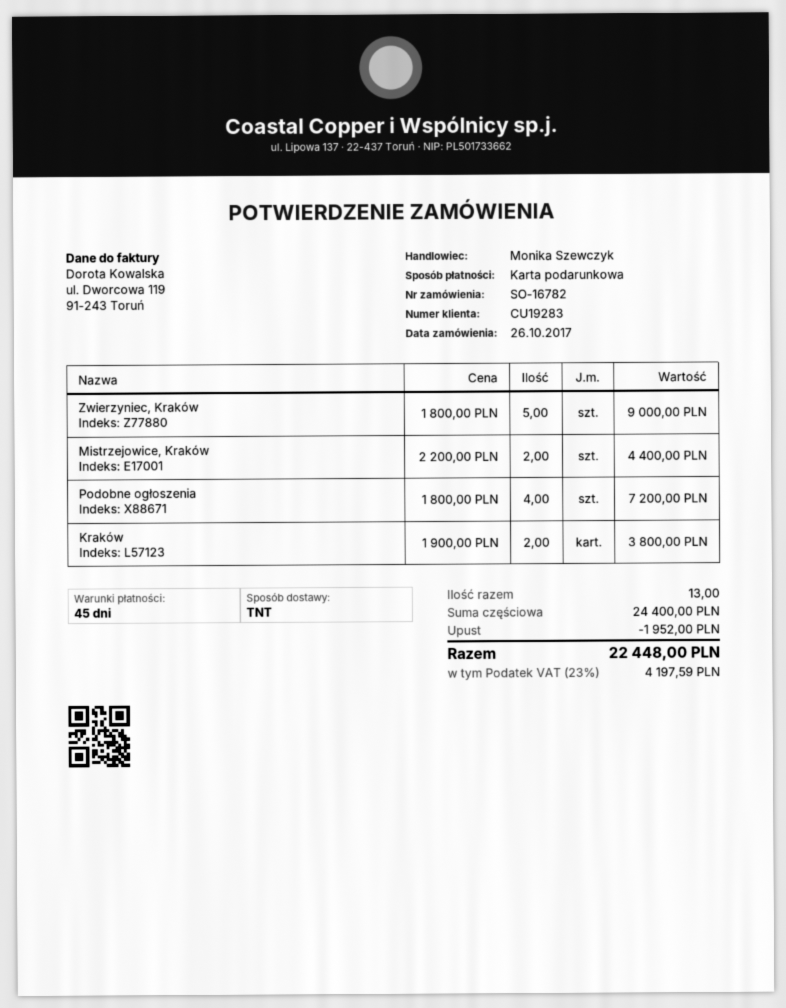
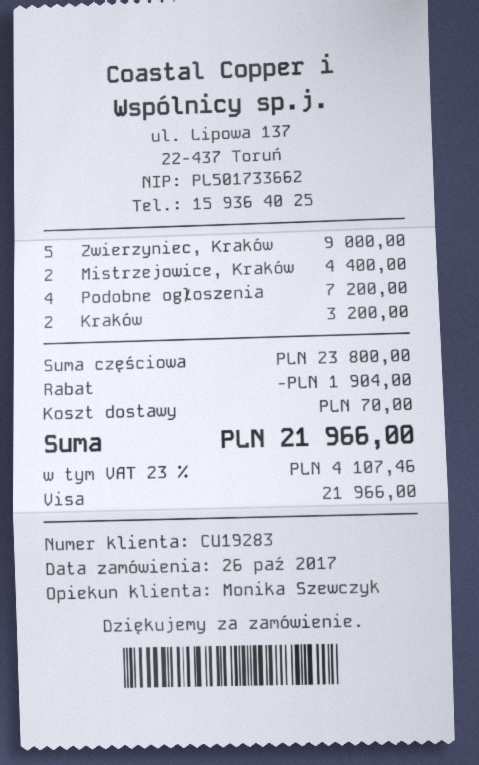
payment method: gift card -> Visa
Kraków: 2 for 3800.00 -> 2 for 3200.00
subtotal: 24400.00 -> 23800.00
discount: 1952.00 -> 1904.00
shipping: none -> 70.00
tax: 23% = 4197.59 -> 23% = 4107.46
total: 22448.00 -> 21966.00

